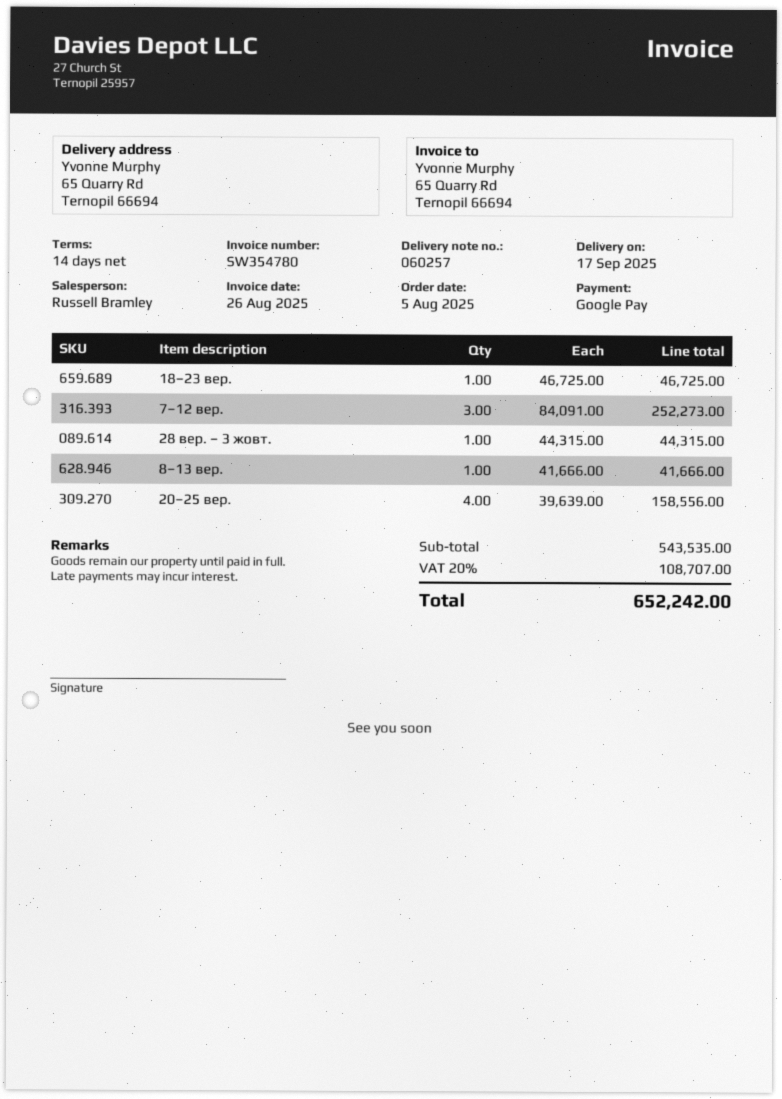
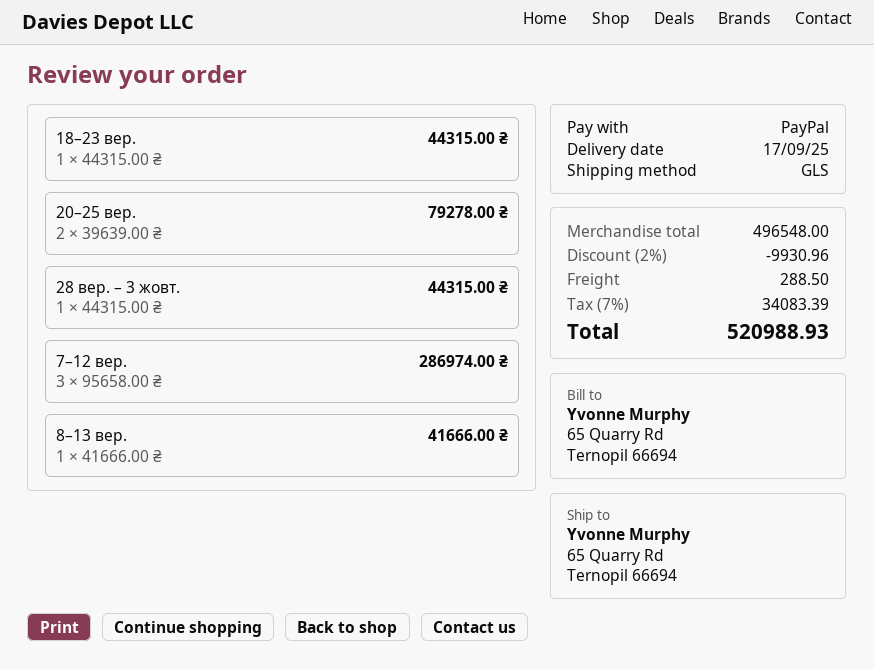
payment method: Google Pay -> PayPal
18–23 вер.: 1 x 46725.00 = 46725.00 -> 1 x 44315.00 = 44315.00
7–12 вер.: 3 x 84091.00 = 252273.00 -> 3 x 95658.00 = 286974.00
20–25 вер.: 4 x 39639.00 = 158556.00 -> 2 x 39639.00 = 79278.00
subtotal: 543535.00 -> 496548.00
discount: none -> 2% = 9930.96
shipping: none -> 288.50
tax: 20% = 108707.00 -> 7% = 34083.39
total: 652242.00 -> 520988.93

